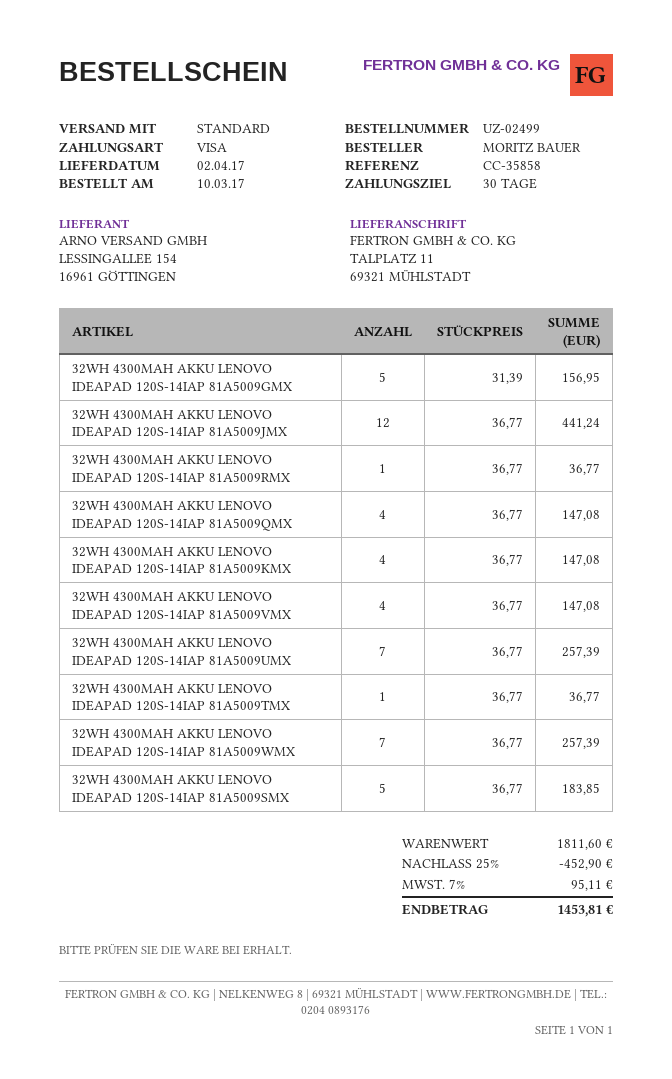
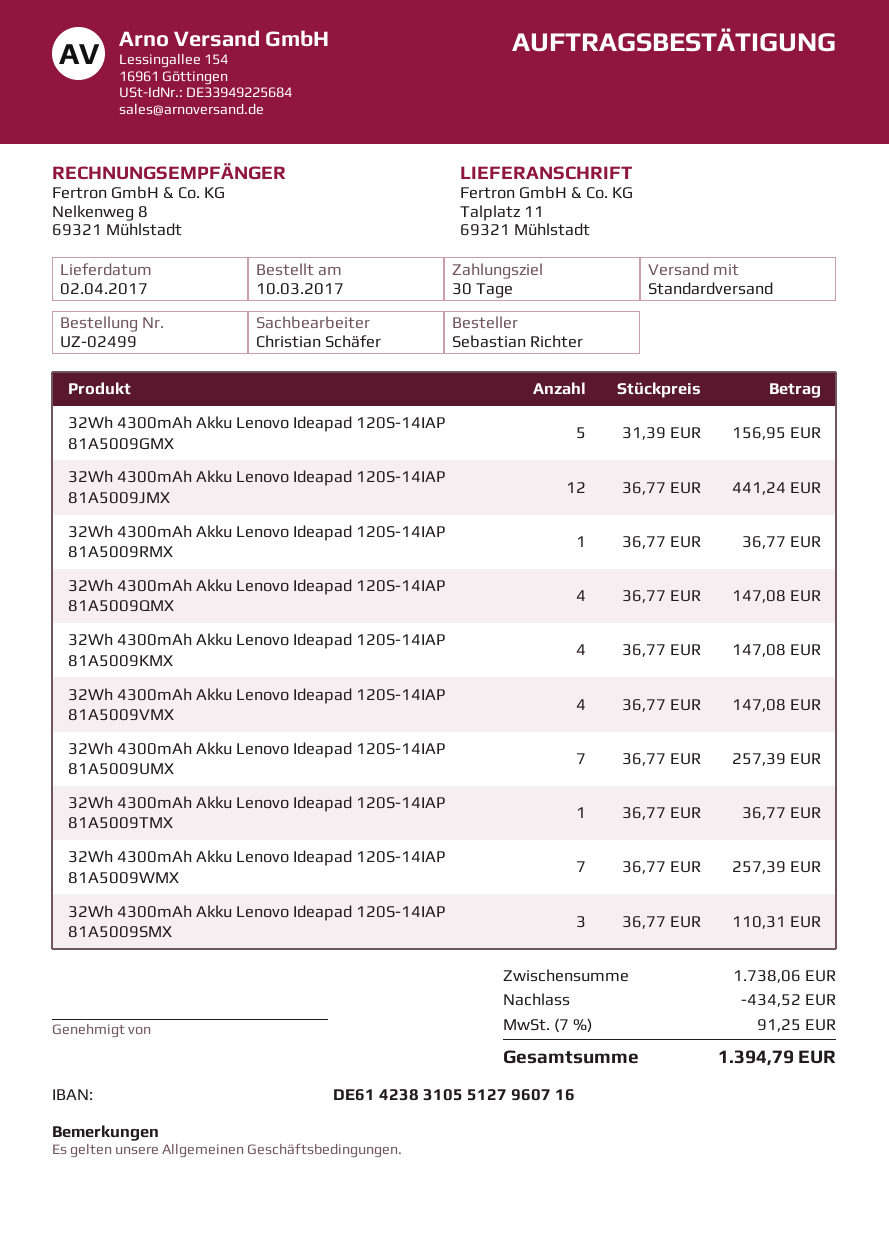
ordered by: MORITZ BAUER -> Sebastian Richter
32WH 4300MAH AKKU LENOVO IDEAPAD 120S-14IAP 81A5009SMX: 5 x 36.77 = 183.85 -> 3 x 36.77 = 110.31
subtotal: 1811.60 -> 1738.06
discount: 452.90 -> 434.52
tax: 7% = 95.11 -> 7% = 91.25
total: 1453.81 -> 1394.79

